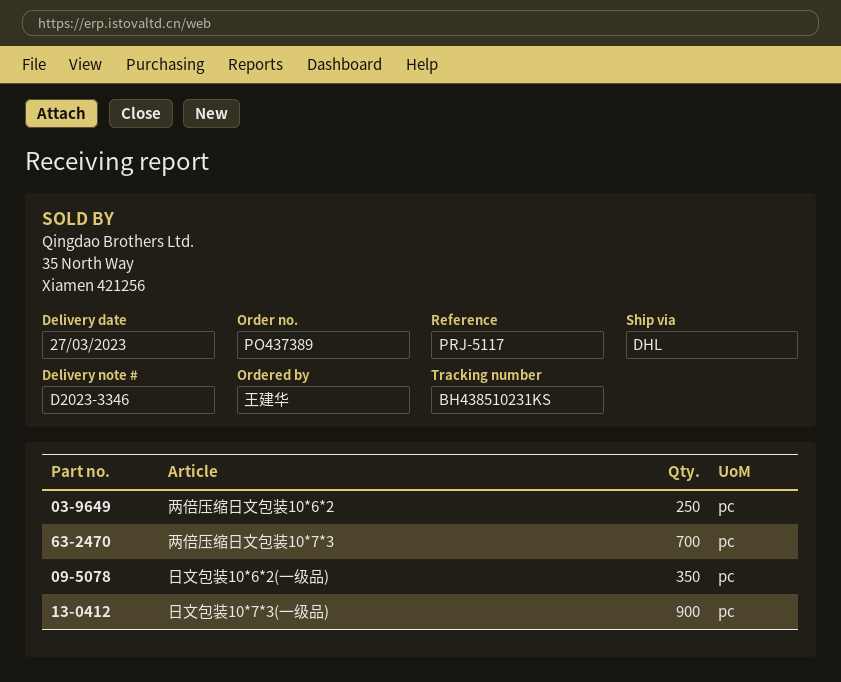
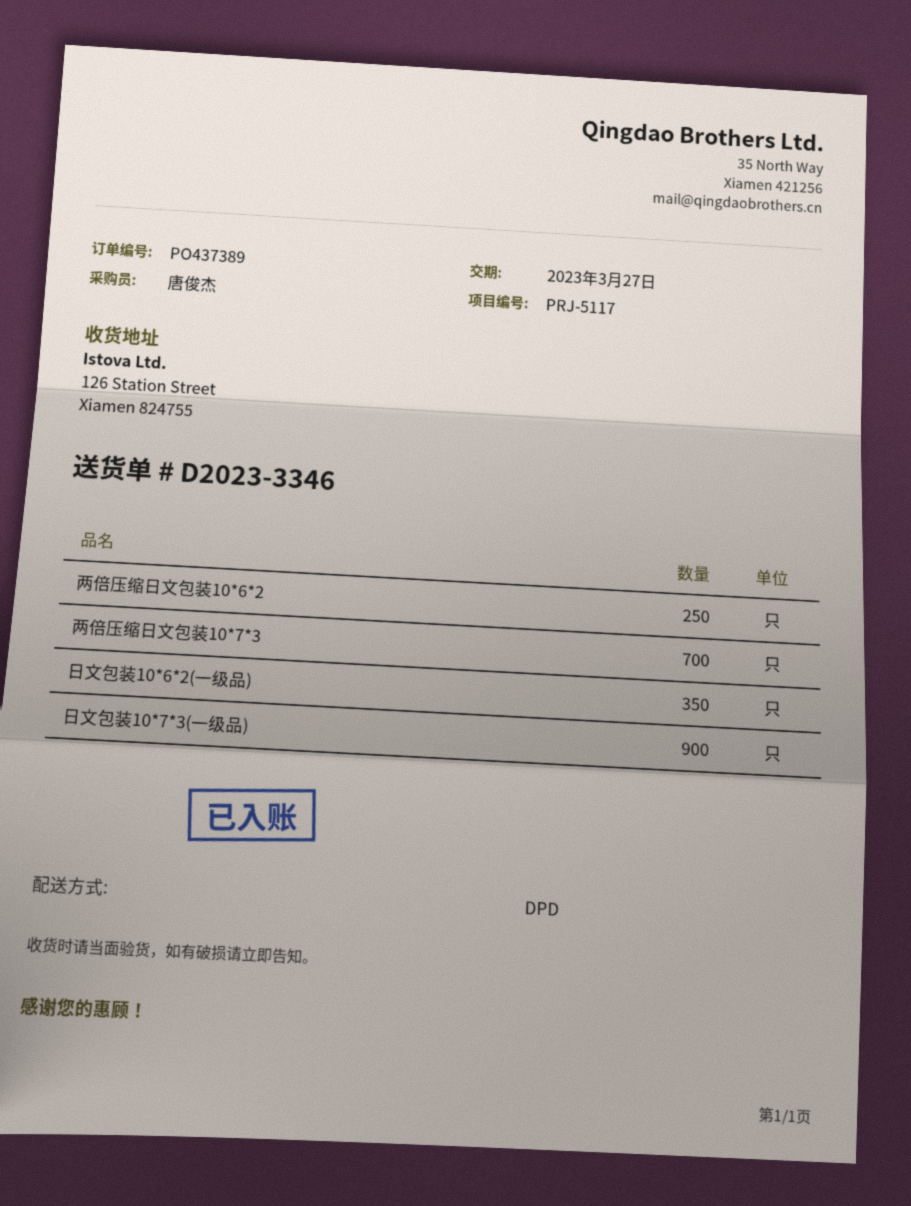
ordered by: 王建华 -> 唐俊杰
shipping method: DHL -> DPD

